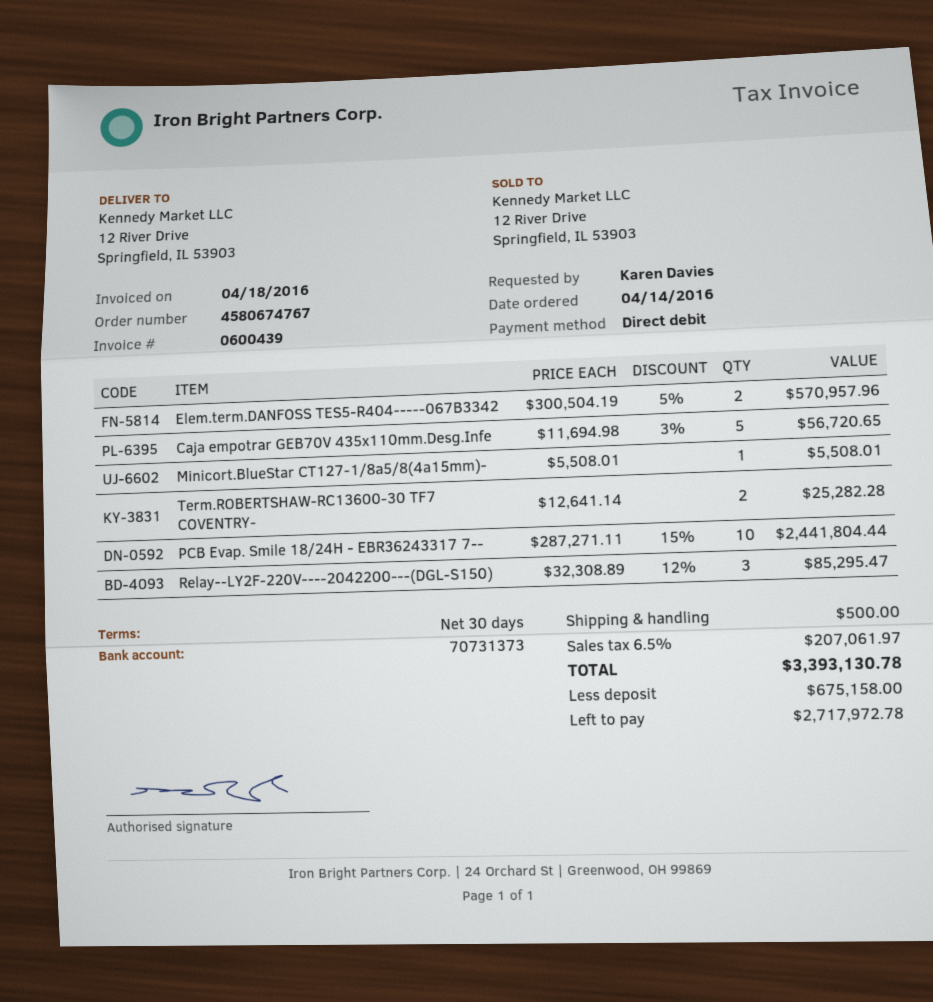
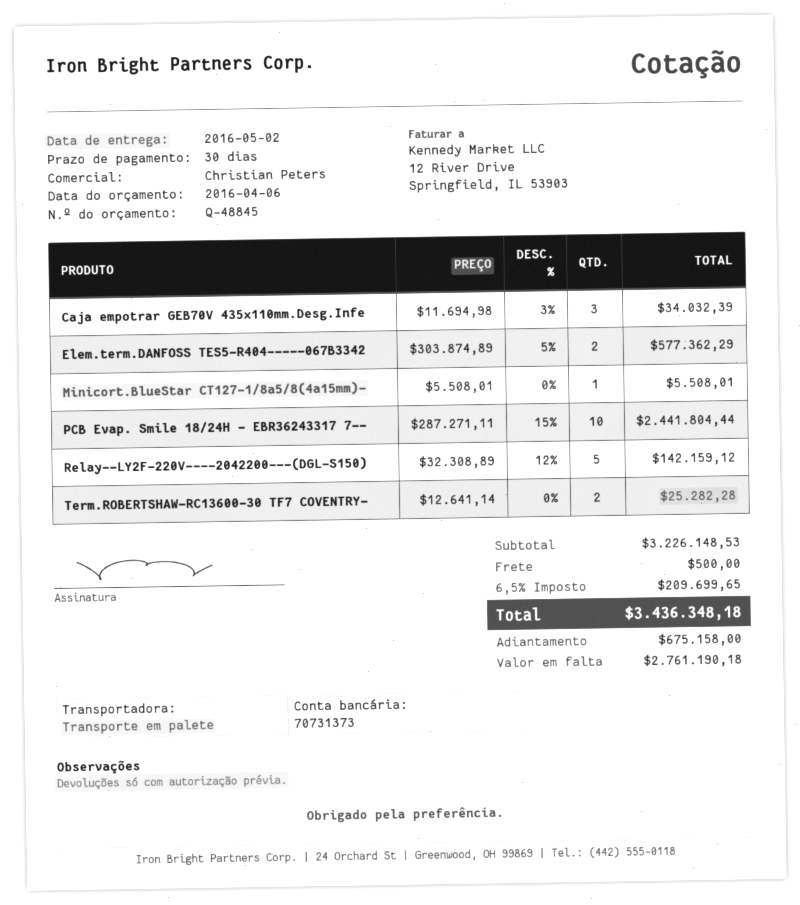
Elem.term.DANFOSS TES5-R404-----067B3342: 2 x 300504.19 - 5% = 570957.96 -> 2 x 303874.89 - 5% = 577362.29
Caja empotrar GEB70V 435x110mm.Desg.Infe: 5 x 11694.98 - 3% = 56720.65 -> 3 x 11694.98 - 3% = 34032.39
Relay--LY2F-220V----2042200---(DGL-S150): 3 x 32308.89 - 12% = 85295.47 -> 5 x 32308.89 - 12% = 142159.12
tax: 6.5% = 207061.97 -> 6.5% = 209699.65
total: 3393130.78 -> 3436348.18
balance: 2717972.78 -> 2761190.18

